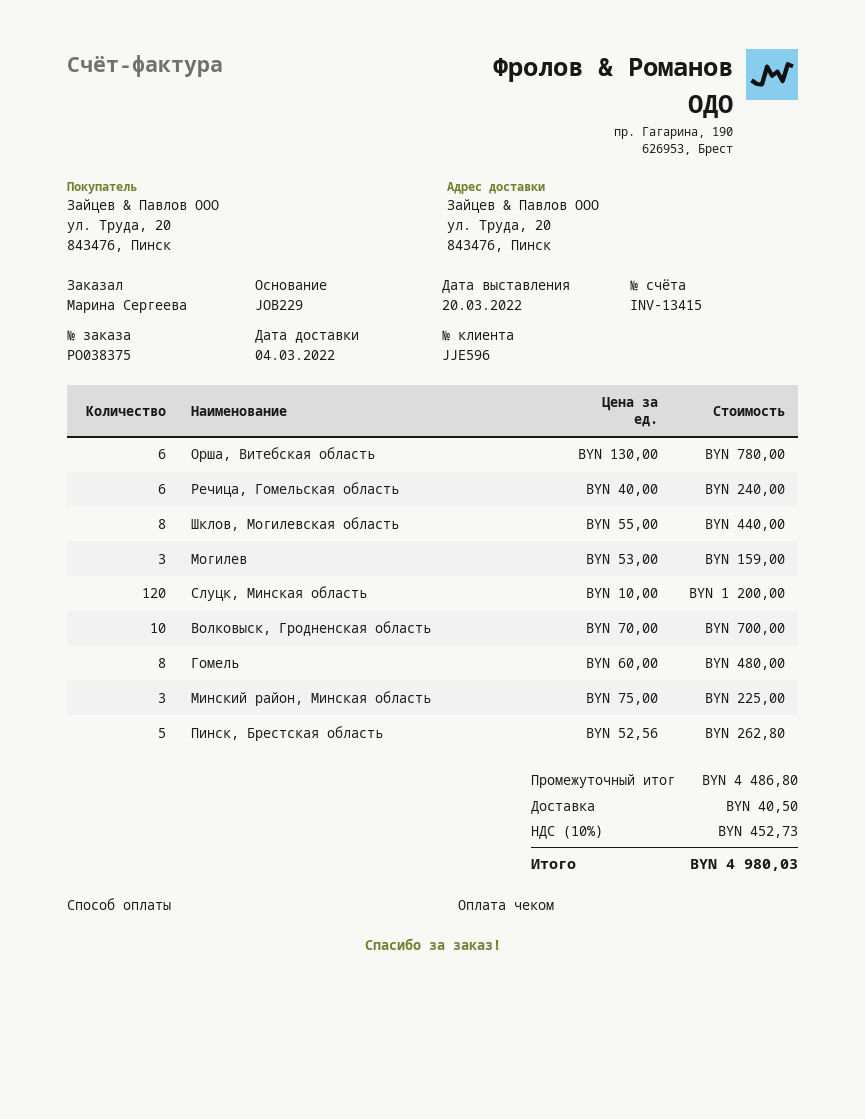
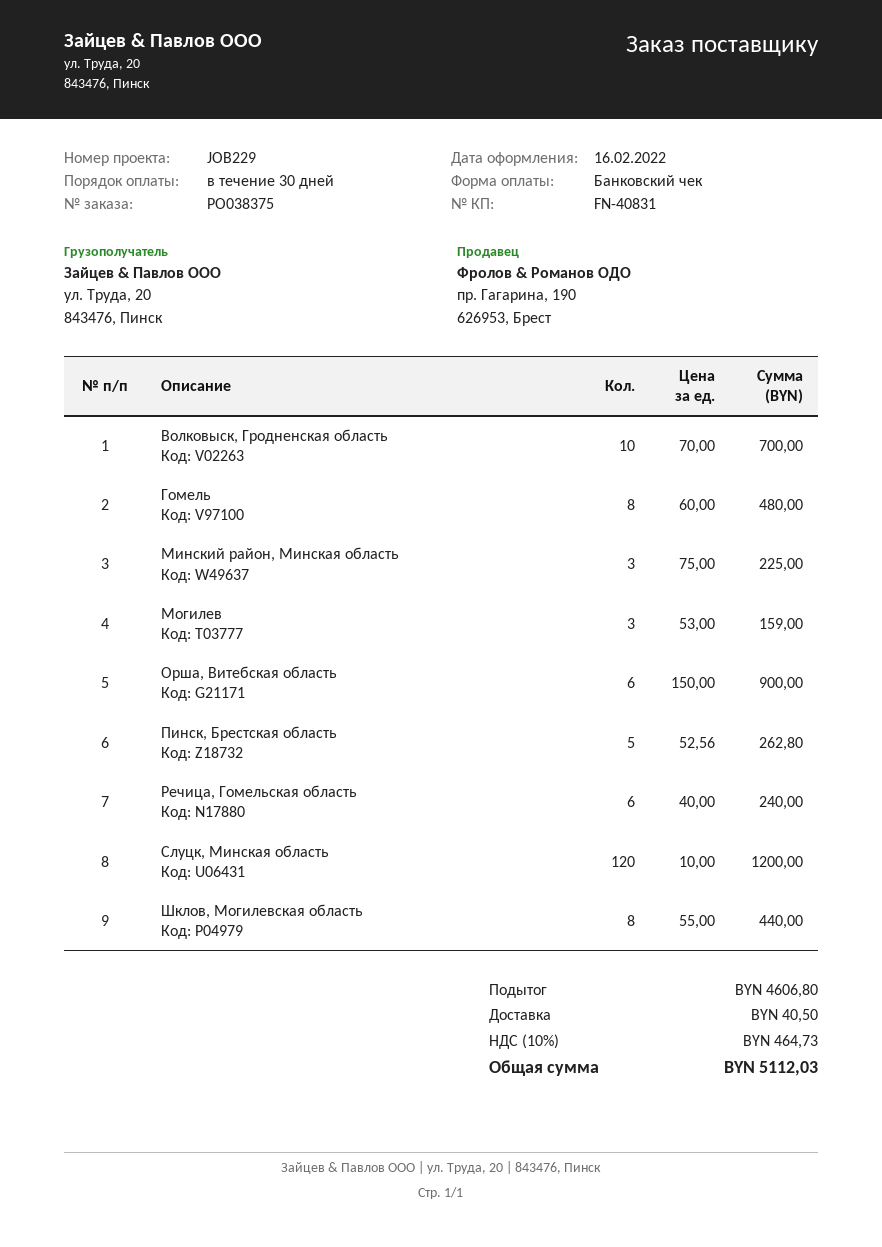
Орша, Витебская область: 6 x 130.00 = 780.00 -> 6 x 150.00 = 900.00
subtotal: 4486.80 -> 4606.80
tax: 10% = 452.73 -> 10% = 464.73
total: 4980.03 -> 5112.03

